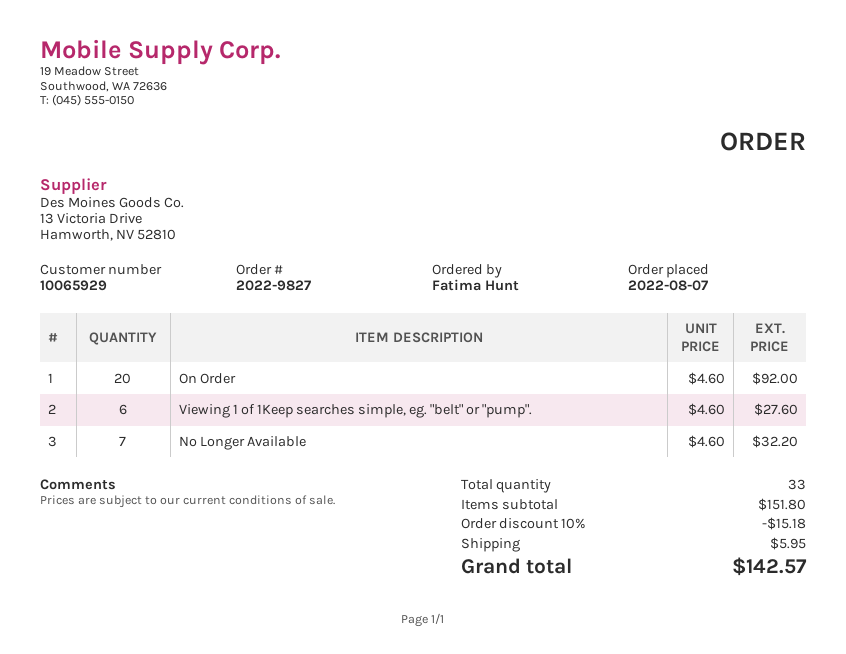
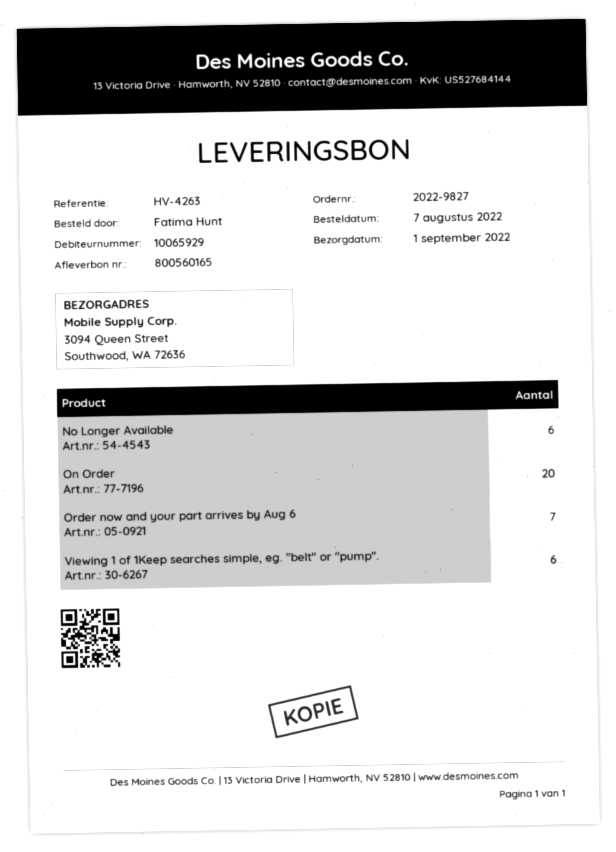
No Longer Available: 7 -> 6
Order now and your part arrives by Aug 6: none -> 7

